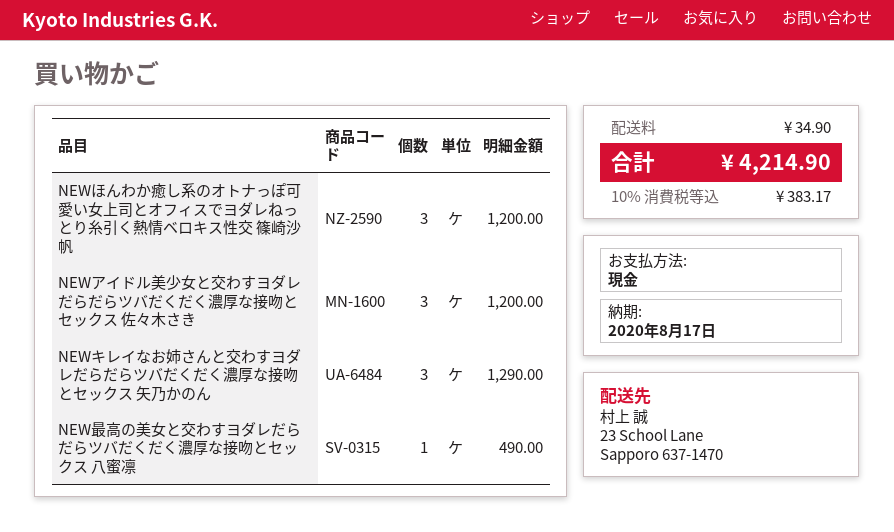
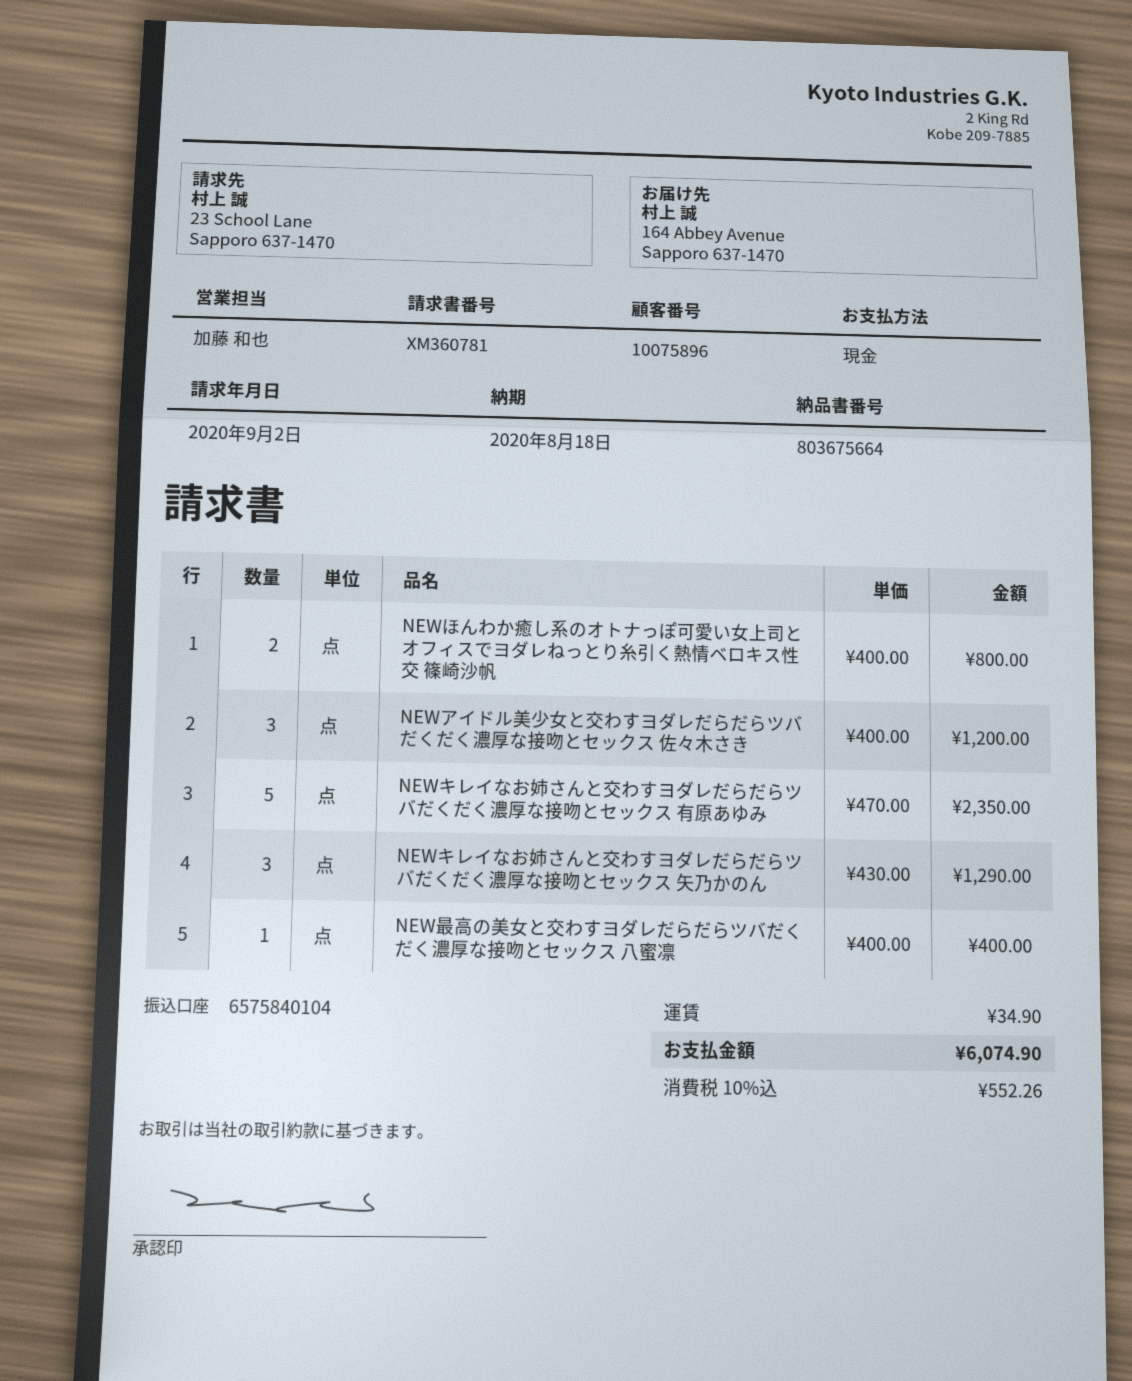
delivery date: 2020-08-17 -> 2020-08-18
ship to: 23 School Lane, Sapporo 637-1470 -> 164 Abbey Avenue, Sapporo 637-1470
NEWほんわか癒し系のオトナっぽ可愛い女上司とオフィスでヨダレねっとり糸引く熱情ベロキス性交 篠崎沙帆: 3 for 1200.00 -> 2 for 800.00
NEW最高の美女と交わすヨダレだらだらツバだくだく濃厚な接吻とセックス 八蜜凛: 1 for 490.00 -> 1 for 400.00
NEWキレイなお姉さんと交わすヨダレだらだらツバだくだく濃厚な接吻とセックス 有原あゆみ: none -> 5 for 2350.00
tax: 10% = 383.17 -> 10% = 552.26
total: 4214.90 -> 6074.90

